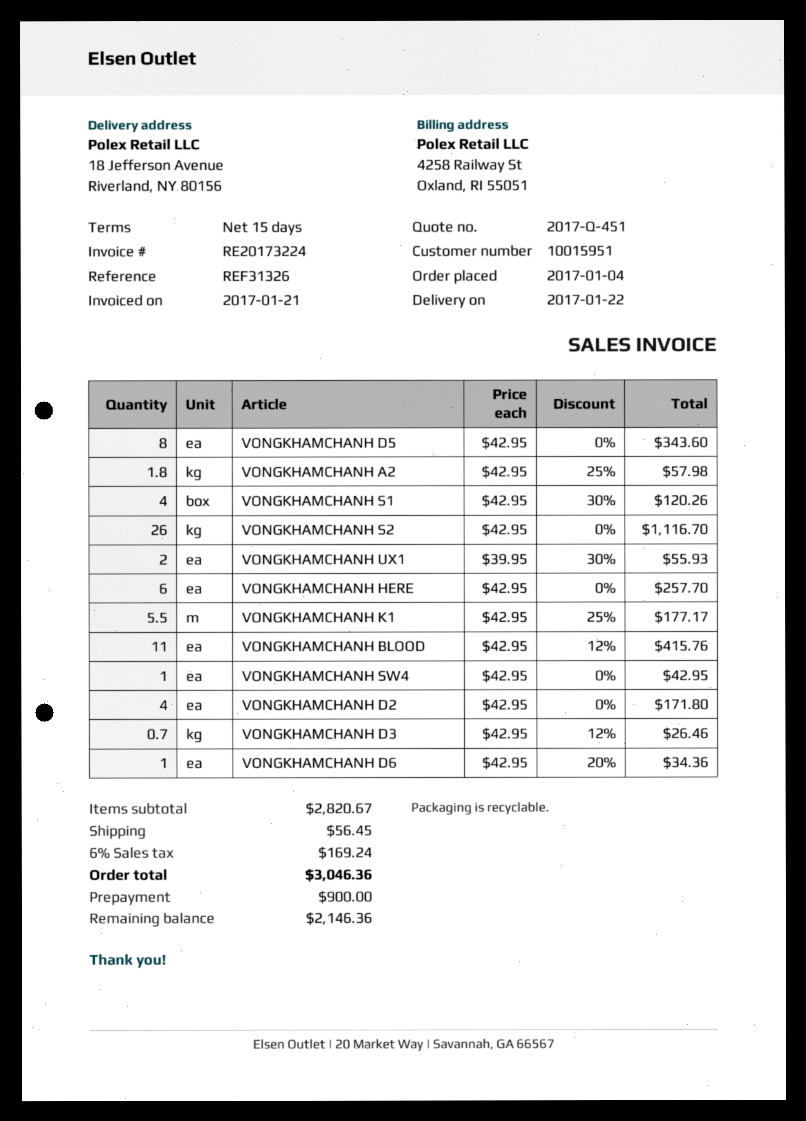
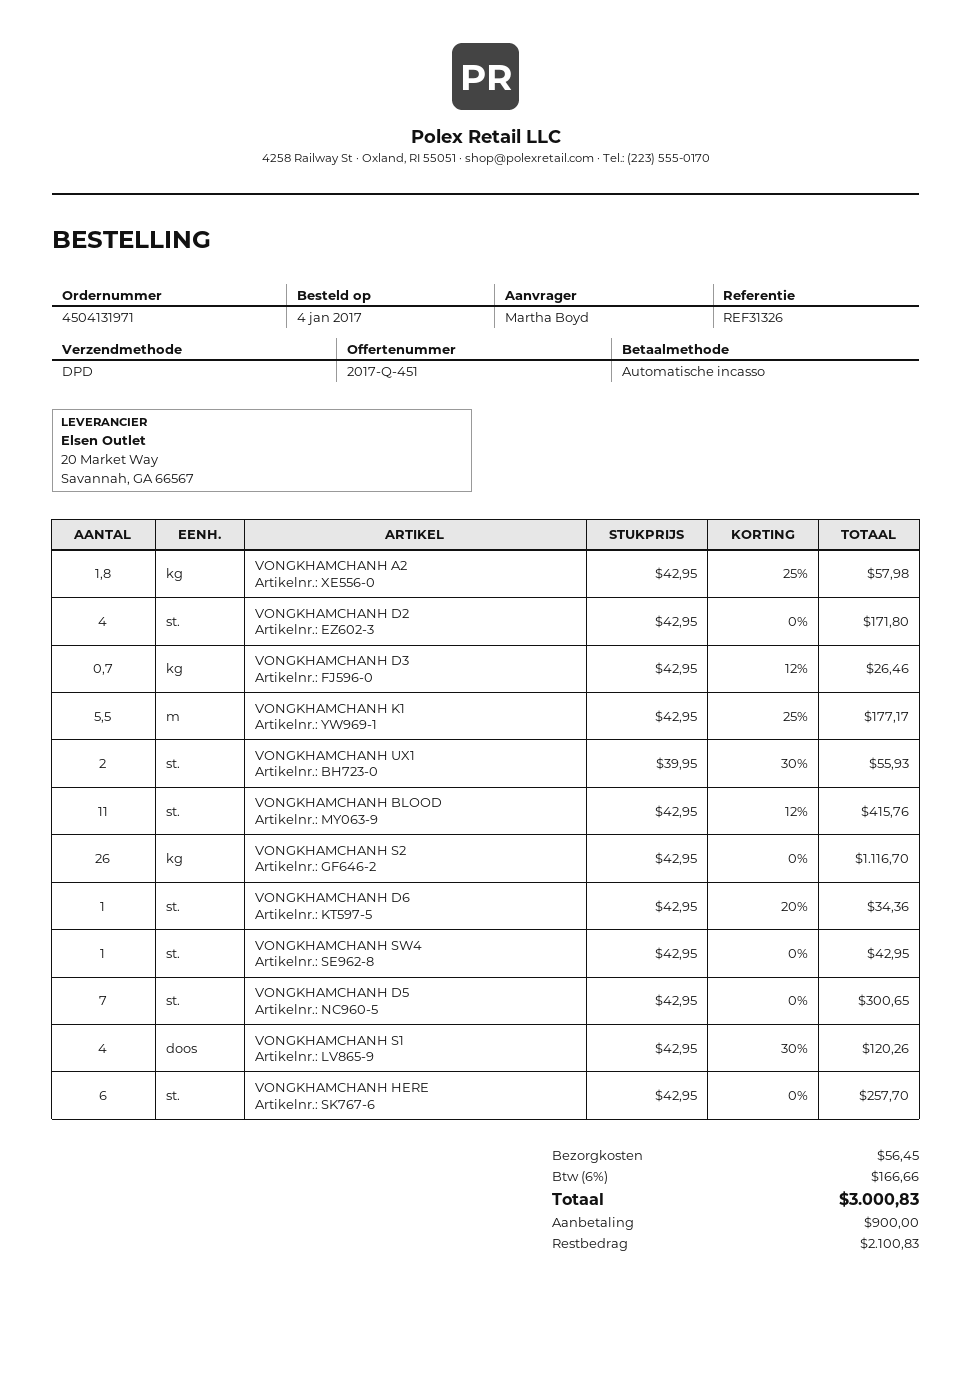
VONGKHAMCHANH D5: 8 x 42.95 = 343.60 -> 7 x 42.95 = 300.65
tax: 6% = 169.24 -> 6% = 166.66
total: 3046.36 -> 3000.83
balance: 2146.36 -> 2100.83

